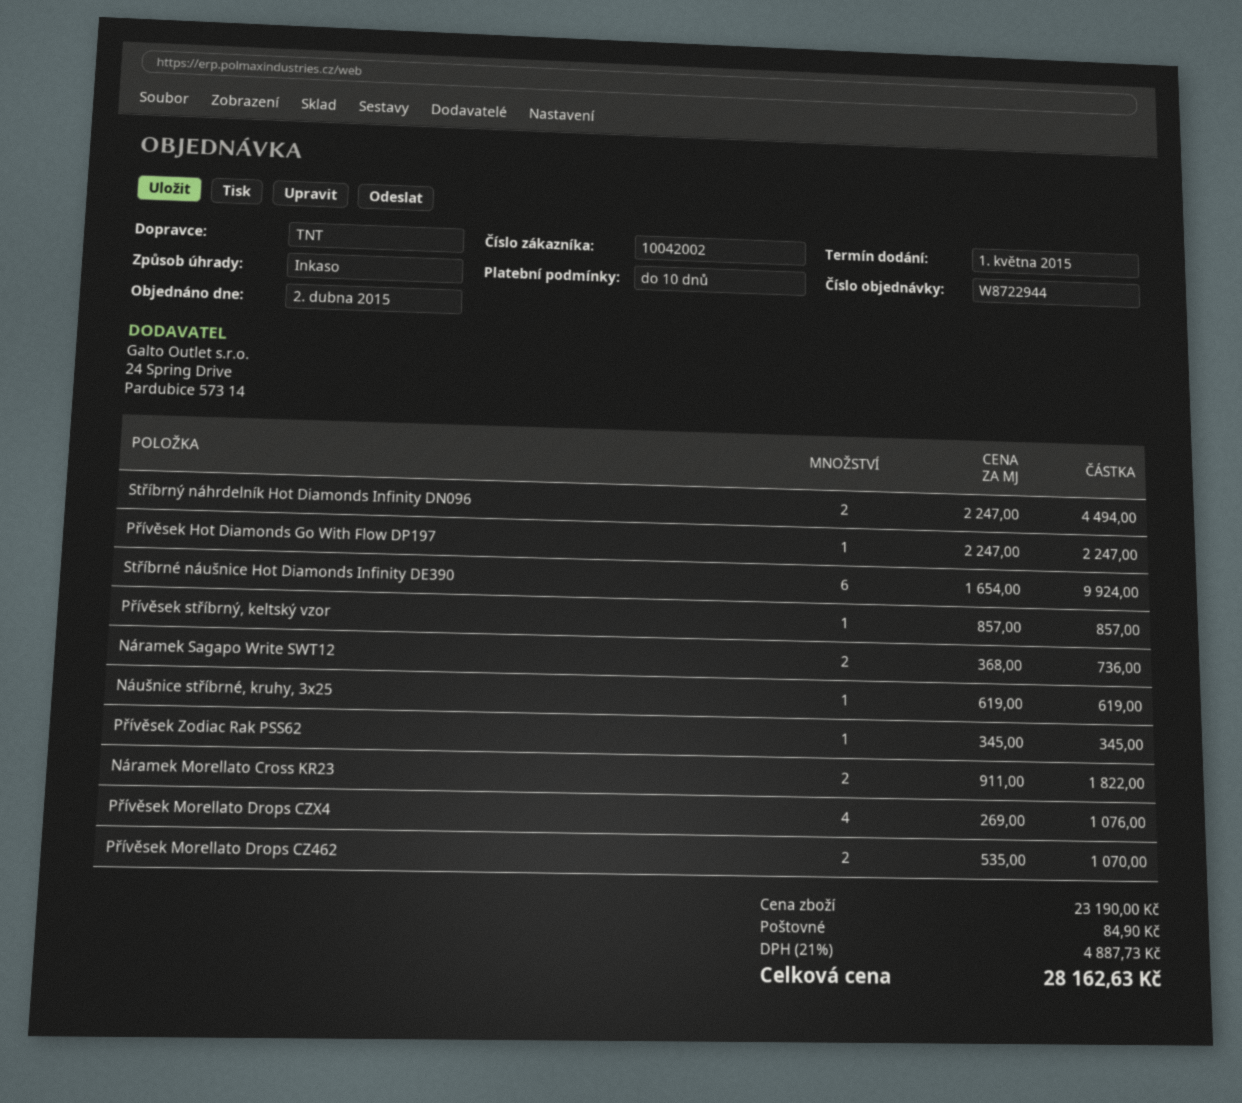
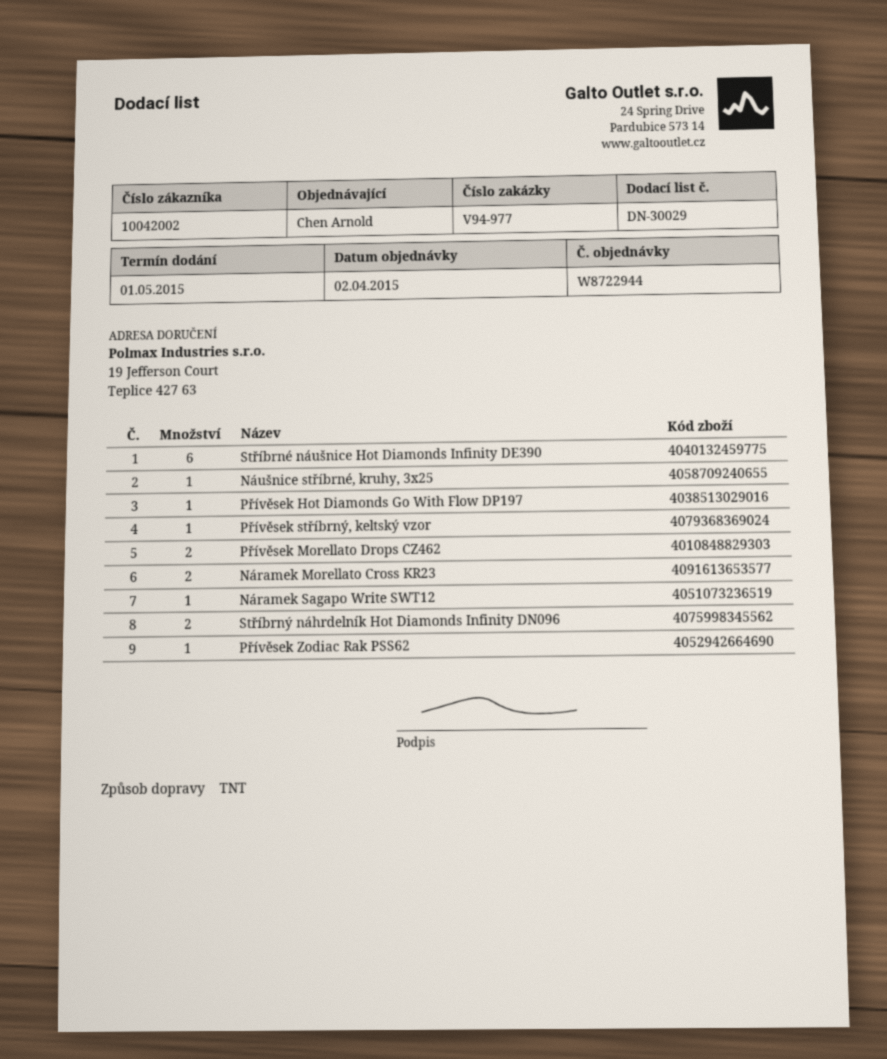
Náramek Sagapo Write SWT12: 2 -> 1
Přívěsek Morellato Drops CZX4: 4 -> none

